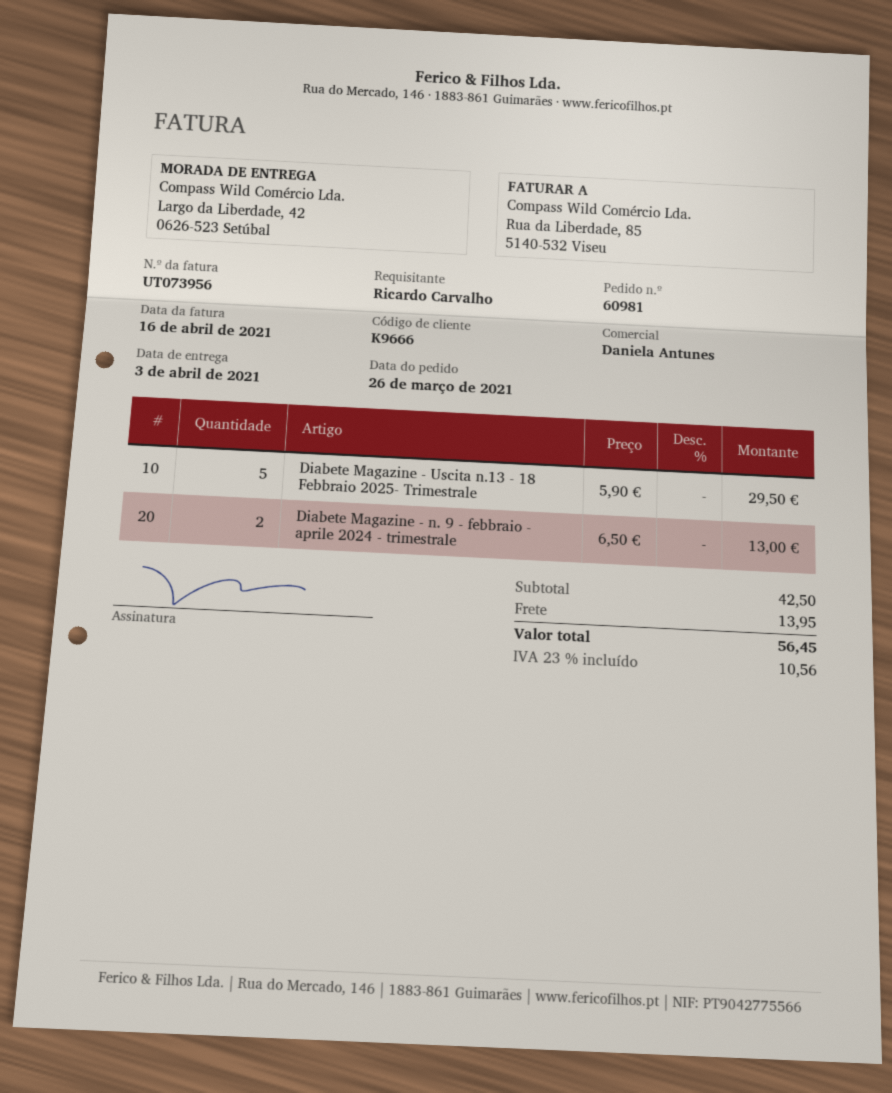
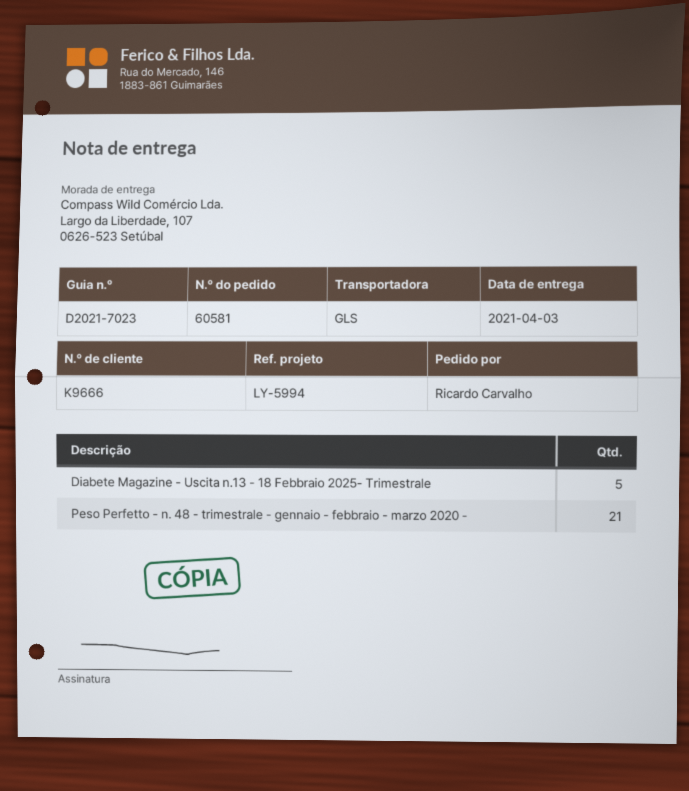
order number: 60981 -> 60581
ship to: Largo da Liberdade, 42, 0626-523 Setúbal -> Largo da Liberdade, 107, 0626-523 Setúbal
Diabete Magazine - n. 9 - febbraio - aprile 2024 - trimestrale: 2 -> none
Peso Perfetto - n. 48 - trimestrale - gennaio - febbraio - marzo 2020 -: none -> 21

